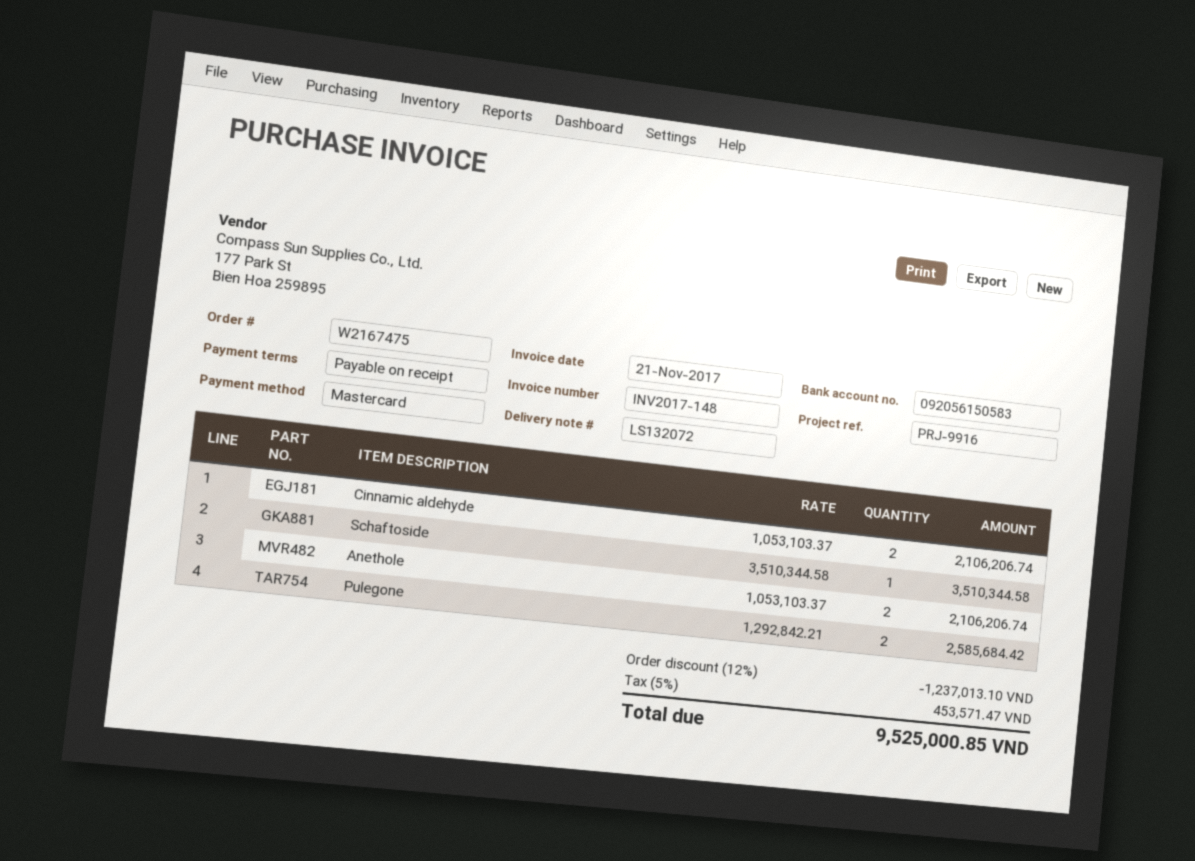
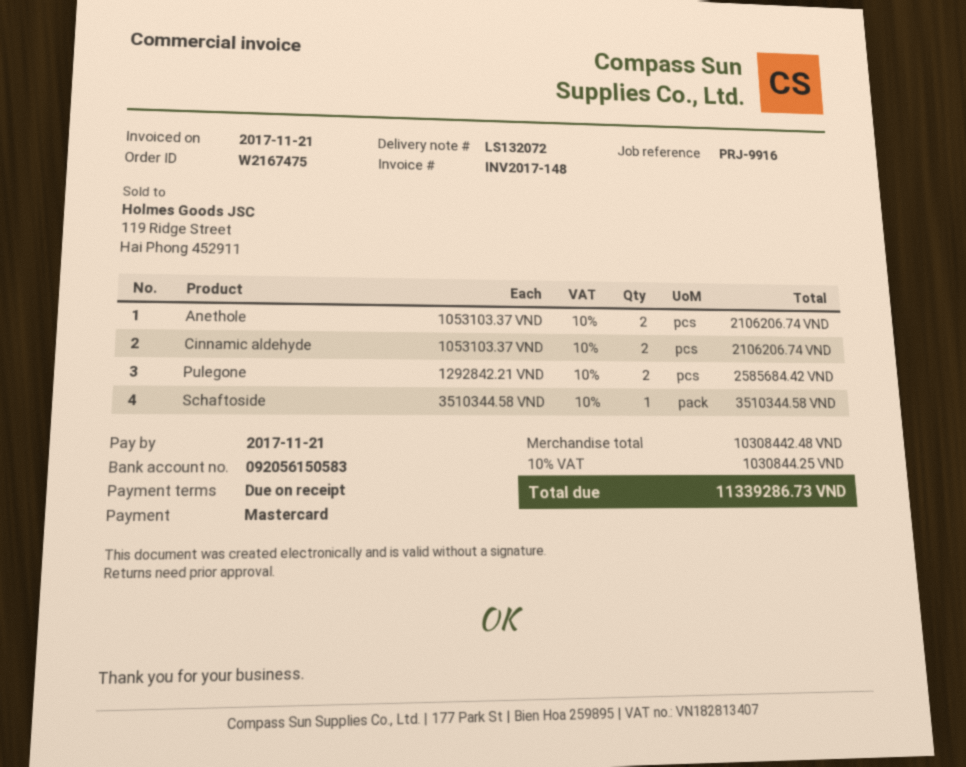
discount: 12% = 1237013.10 -> none
tax: 5% = 453571.47 -> 10% = 1030844.25
total: 9525000.85 -> 11339286.73

